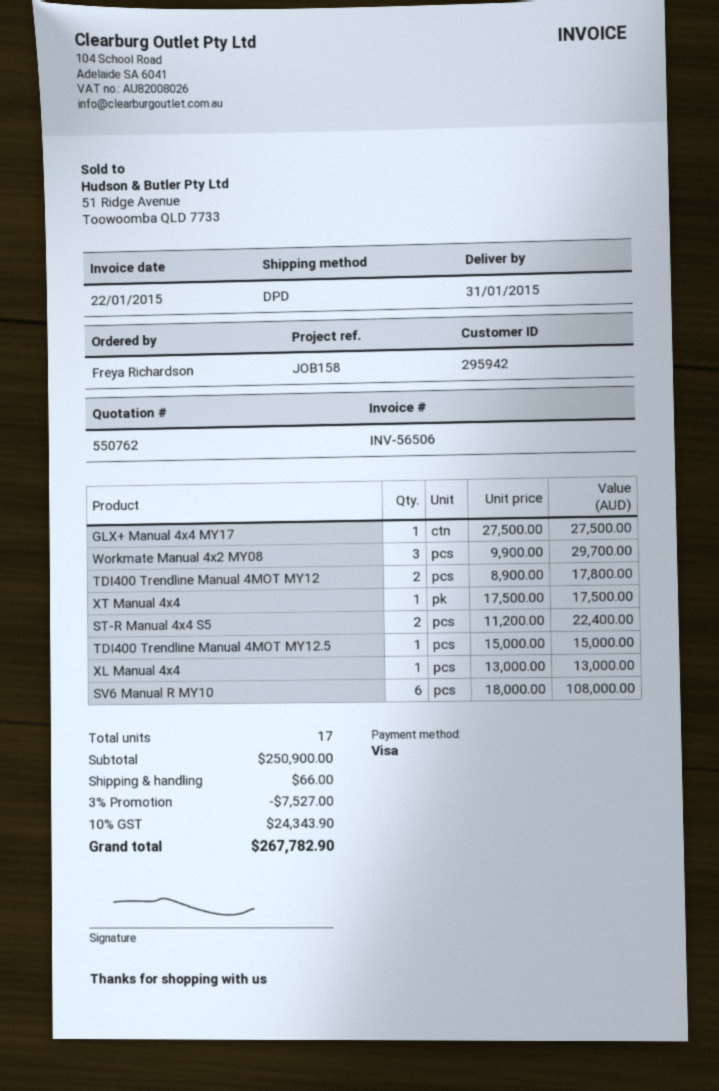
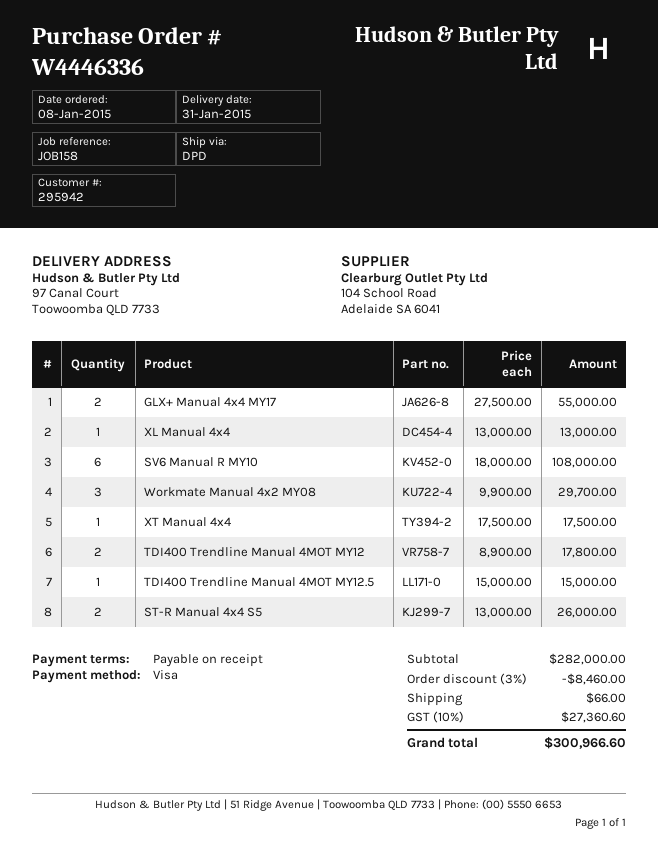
GLX+ Manual 4x4 MY17: 1 x 27500.00 = 27500.00 -> 2 x 27500.00 = 55000.00
ST-R Manual 4x4 S5: 2 x 11200.00 = 22400.00 -> 2 x 13000.00 = 26000.00
subtotal: 250900.00 -> 282000.00
discount: 3% = 7527.00 -> 3% = 8460.00
tax: 10% = 24343.90 -> 10% = 27360.60
total: 267782.90 -> 300966.60

